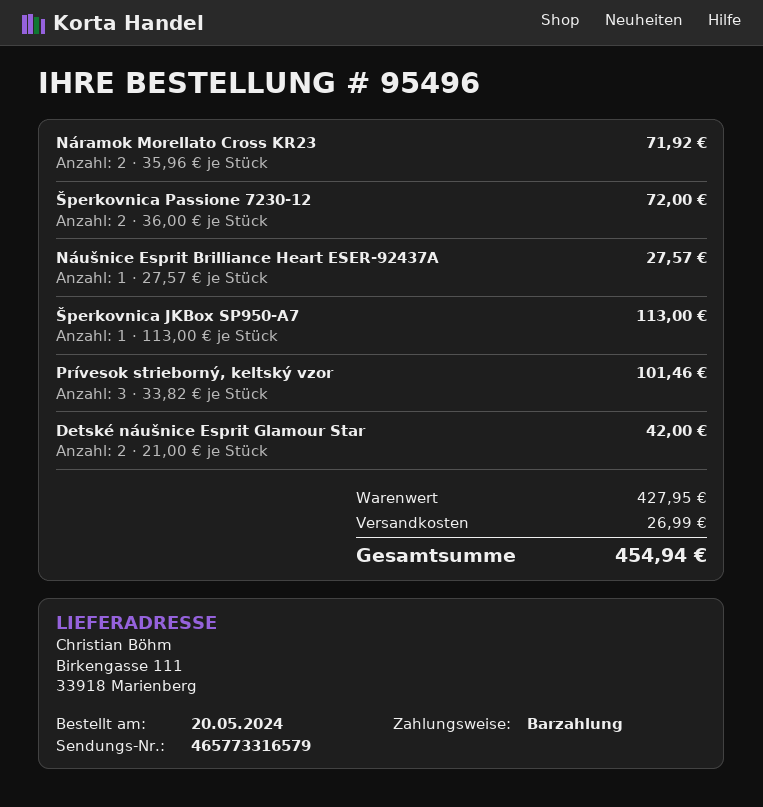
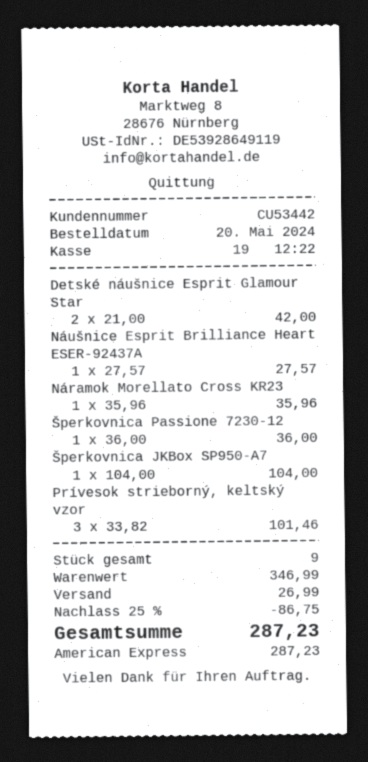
payment method: cash -> American Express
Náramok Morellato Cross KR23: 2 x 35.96 = 71.92 -> 1 x 35.96 = 35.96
Šperkovnica Passione 7230-12: 2 x 36.00 = 72.00 -> 1 x 36.00 = 36.00
Šperkovnica JKBox SP950-A7: 1 x 113.00 = 113.00 -> 1 x 104.00 = 104.00
subtotal: 427.95 -> 346.99
discount: none -> 25% = 86.75
total: 454.94 -> 287.23

